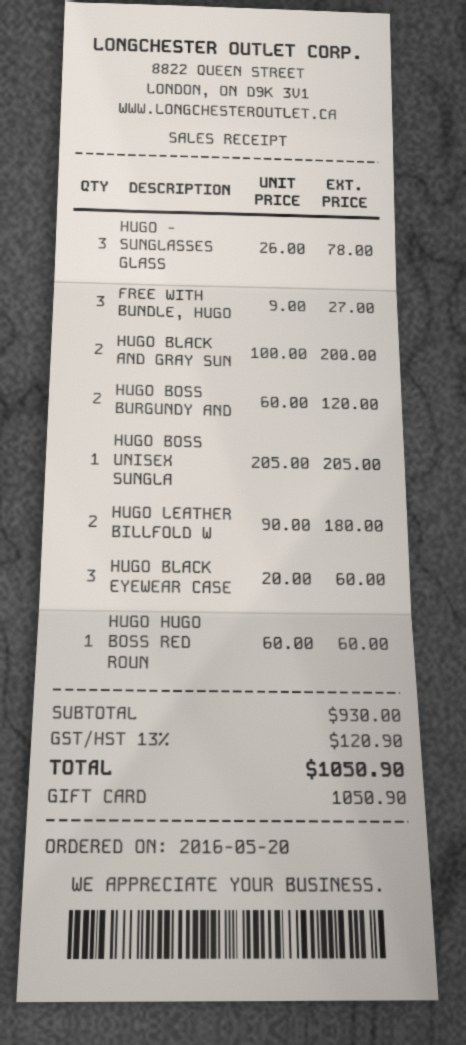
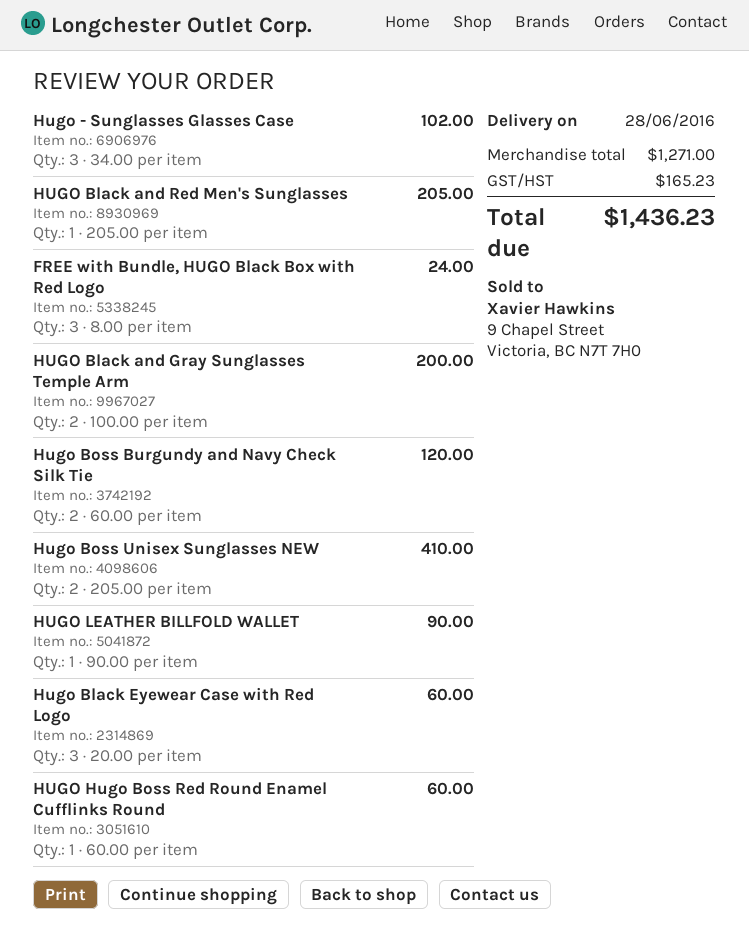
HUGO - SUNGLASSES GLASS: 3 x 26.00 = 78.00 -> 3 x 34.00 = 102.00
FREE WITH BUNDLE, HUGO: 3 x 9.00 = 27.00 -> 3 x 8.00 = 24.00
HUGO BOSS UNISEX SUNGLA: 1 x 205.00 = 205.00 -> 2 x 205.00 = 410.00
HUGO LEATHER BILLFOLD W: 2 x 90.00 = 180.00 -> 1 x 90.00 = 90.00
HUGO Black and Red Men's Sunglasses: none -> 1 x 205.00 = 205.00
subtotal: 930.00 -> 1271.00
tax: 120.90 -> 165.23
total: 1050.90 -> 1436.23

